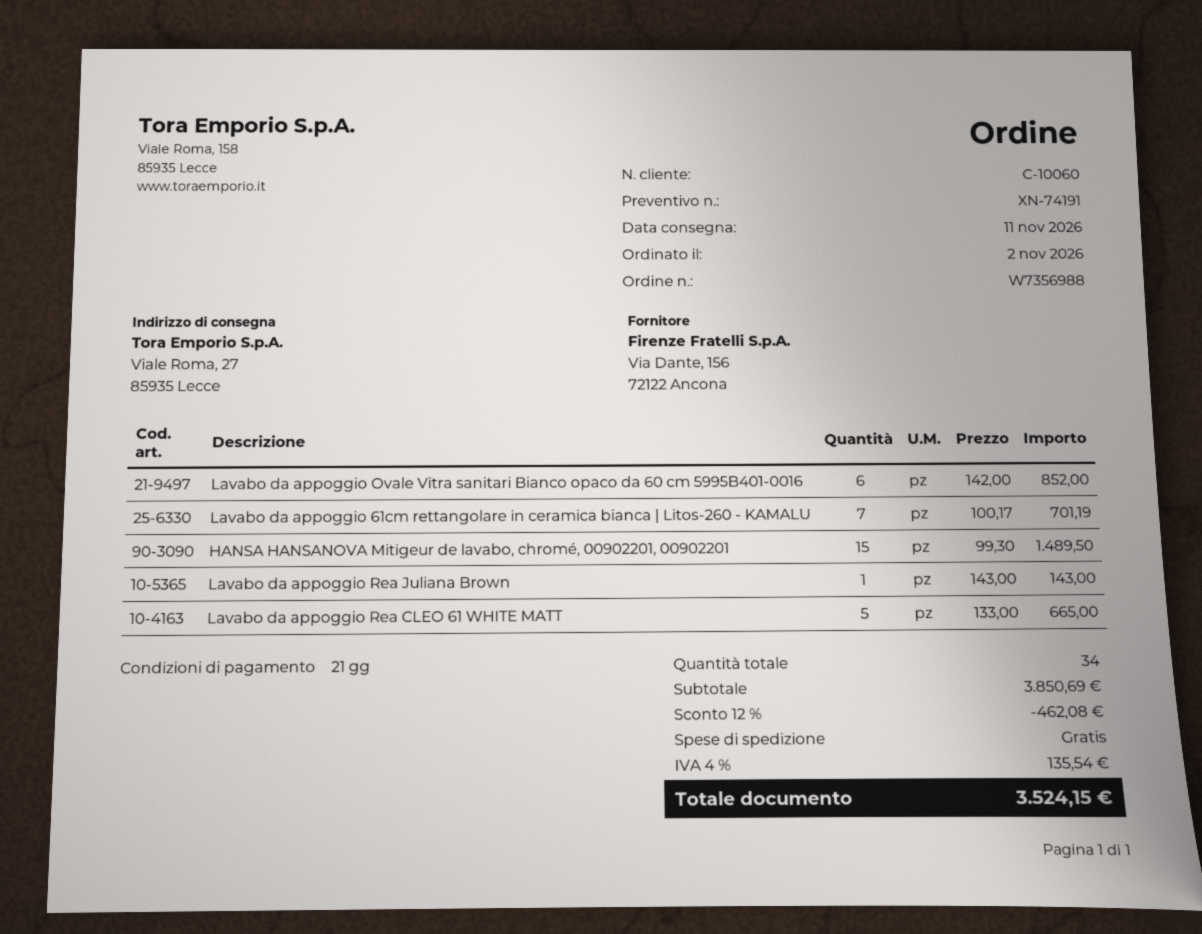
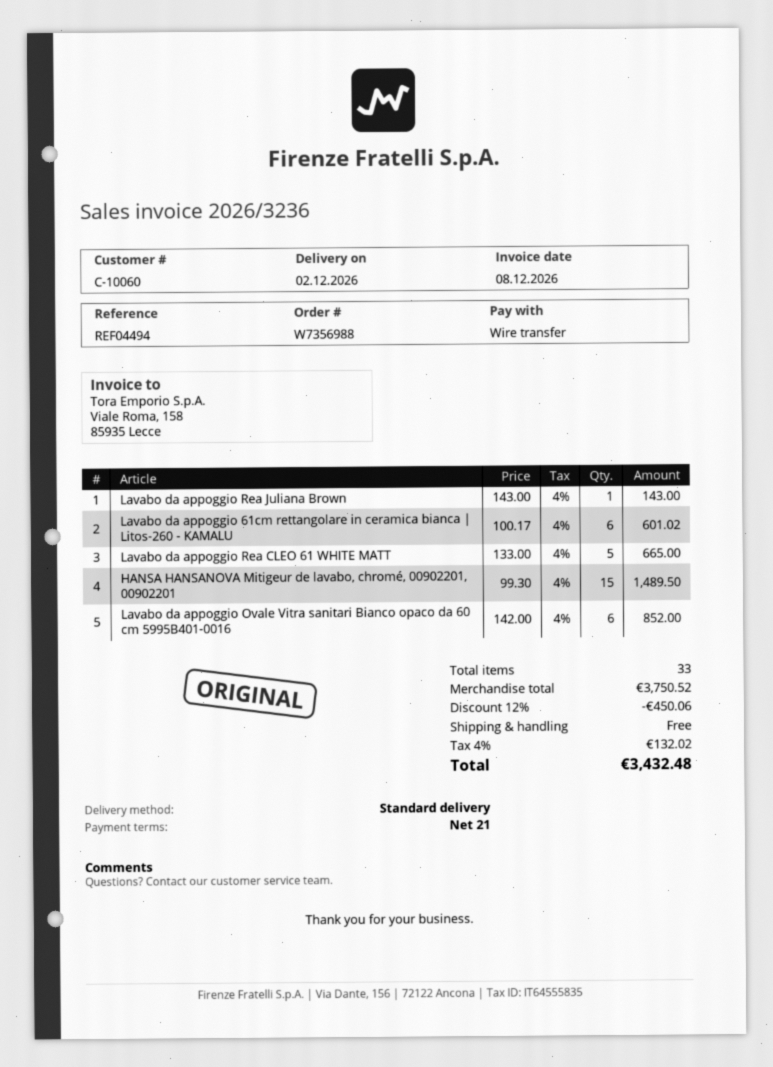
delivery date: 2026-11-11 -> 2026-12-02
Lavabo da appoggio 61cm rettangolare in ceramica bianca | Litos-260 - KAMALU: 7 x 100.17 = 701.19 -> 6 x 100.17 = 601.02
total quantity: 34 -> 33
subtotal: 3850.69 -> 3750.52
discount: 12% = 462.08 -> 12% = 450.06
tax: 4% = 135.54 -> 4% = 132.02
total: 3524.15 -> 3432.48

